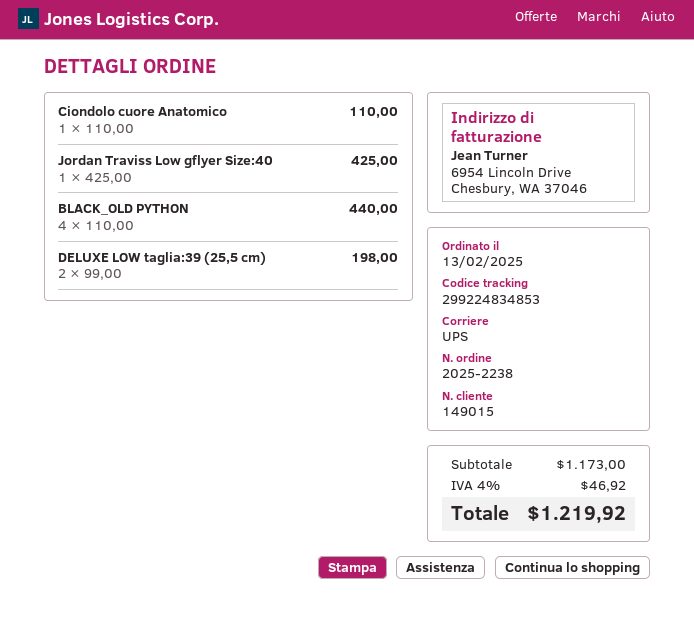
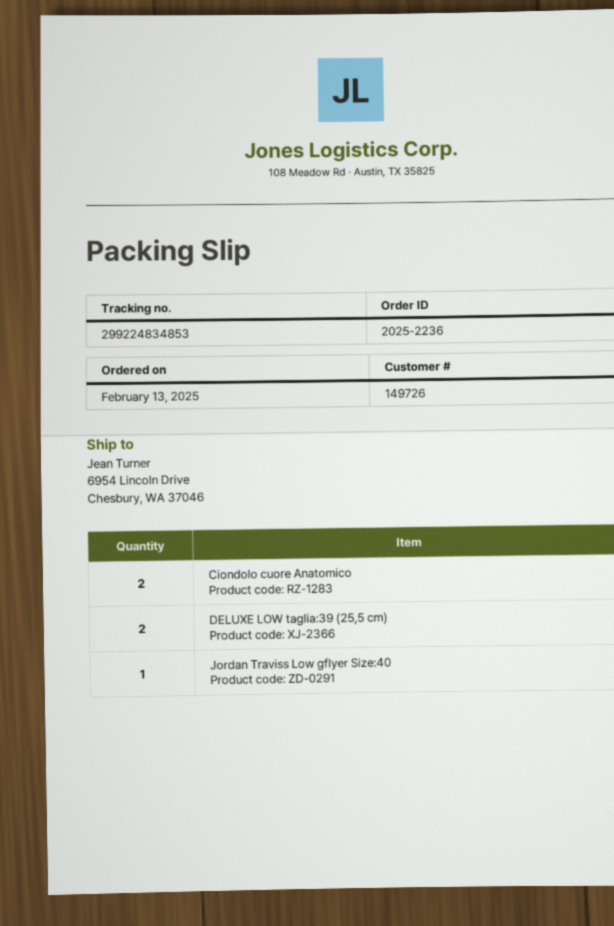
order number: 2025-2238 -> 2025-2236
customer number: 149015 -> 149726
Ciondolo cuore Anatomico: 1 -> 2
BLACK_OLD PYTHON: 4 -> none

